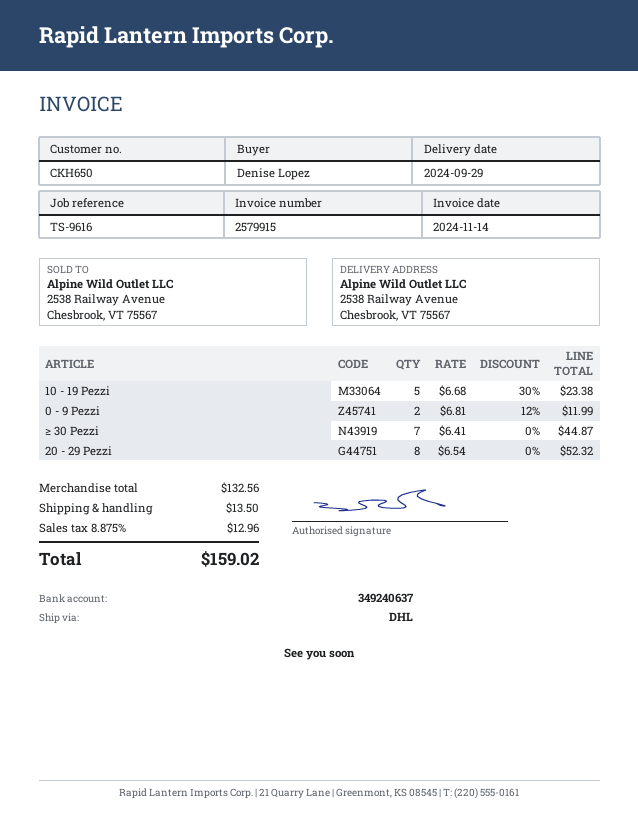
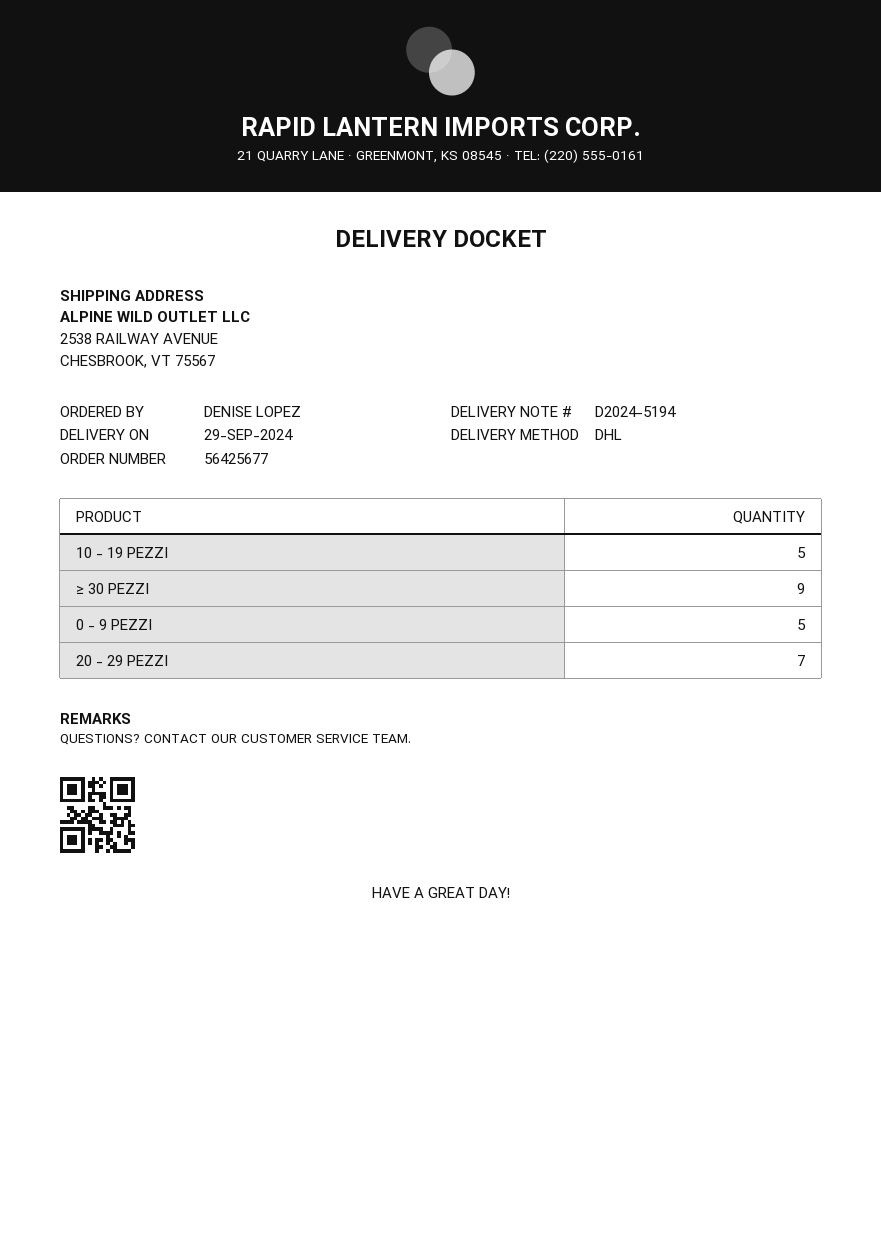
0 - 9 Pezzi: 2 -> 5
≥ 30 Pezzi: 7 -> 9
20 - 29 Pezzi: 8 -> 7

